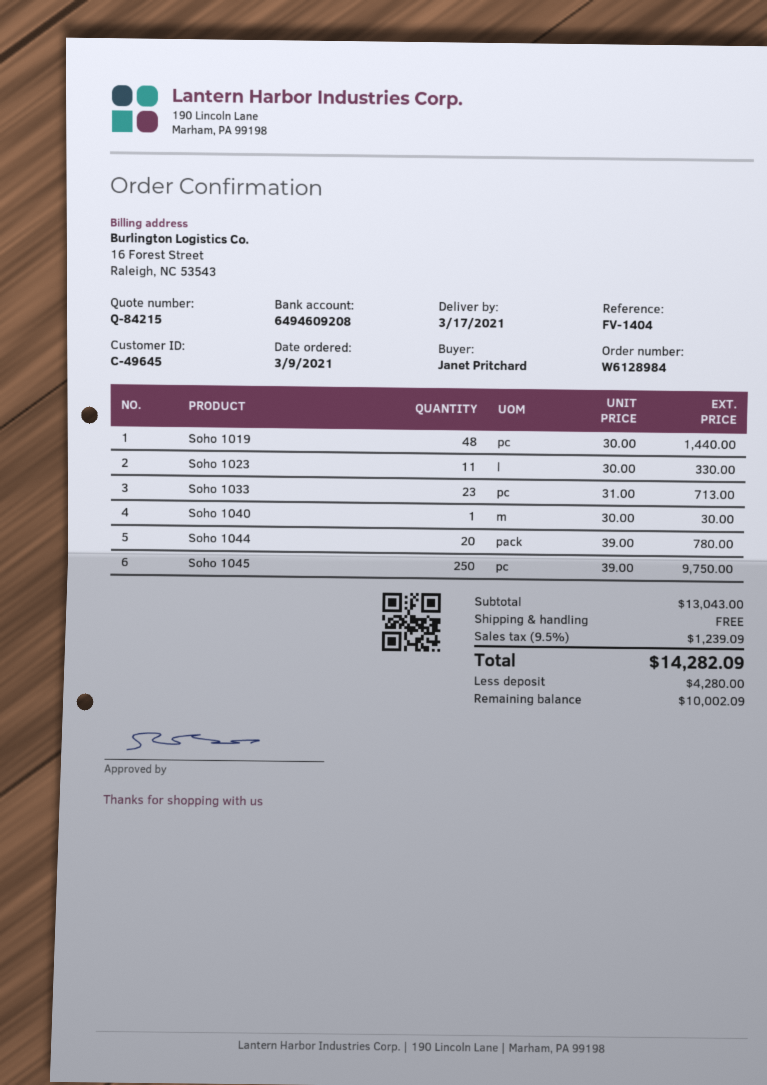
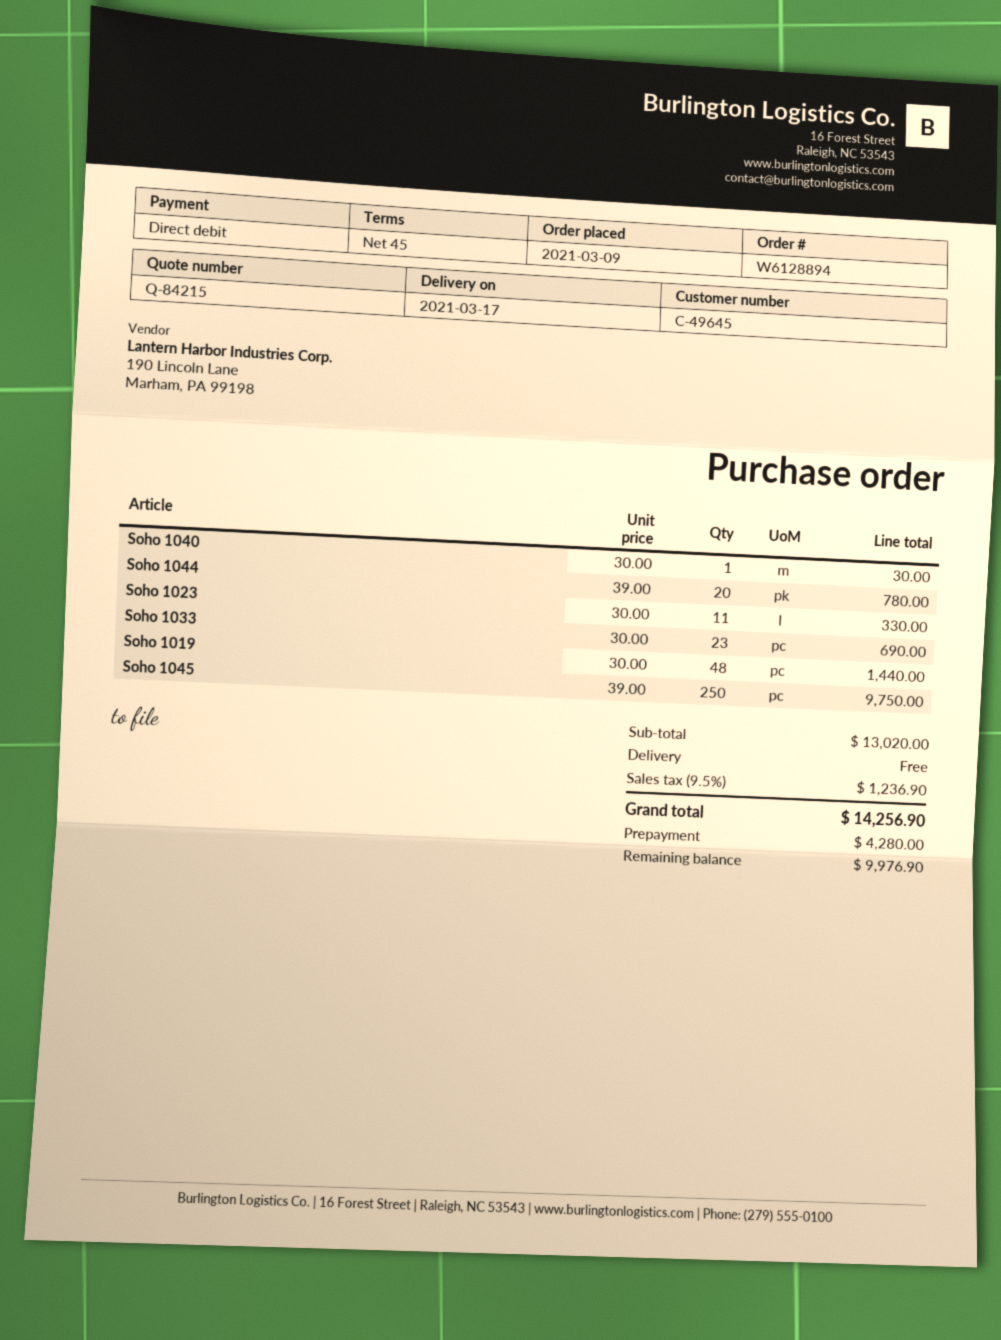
order number: W6128984 -> W6128894
Soho 1033: 23 x 31.00 = 713.00 -> 23 x 30.00 = 690.00
subtotal: 13043.00 -> 13020.00
tax: 9.5% = 1239.09 -> 9.5% = 1236.90
total: 14282.09 -> 14256.90
balance: 10002.09 -> 9976.90

